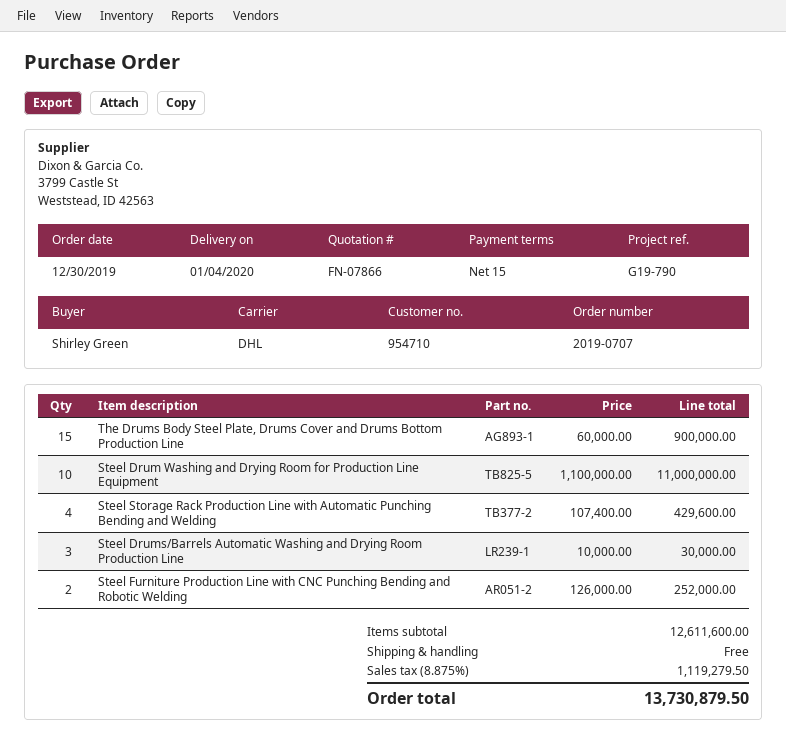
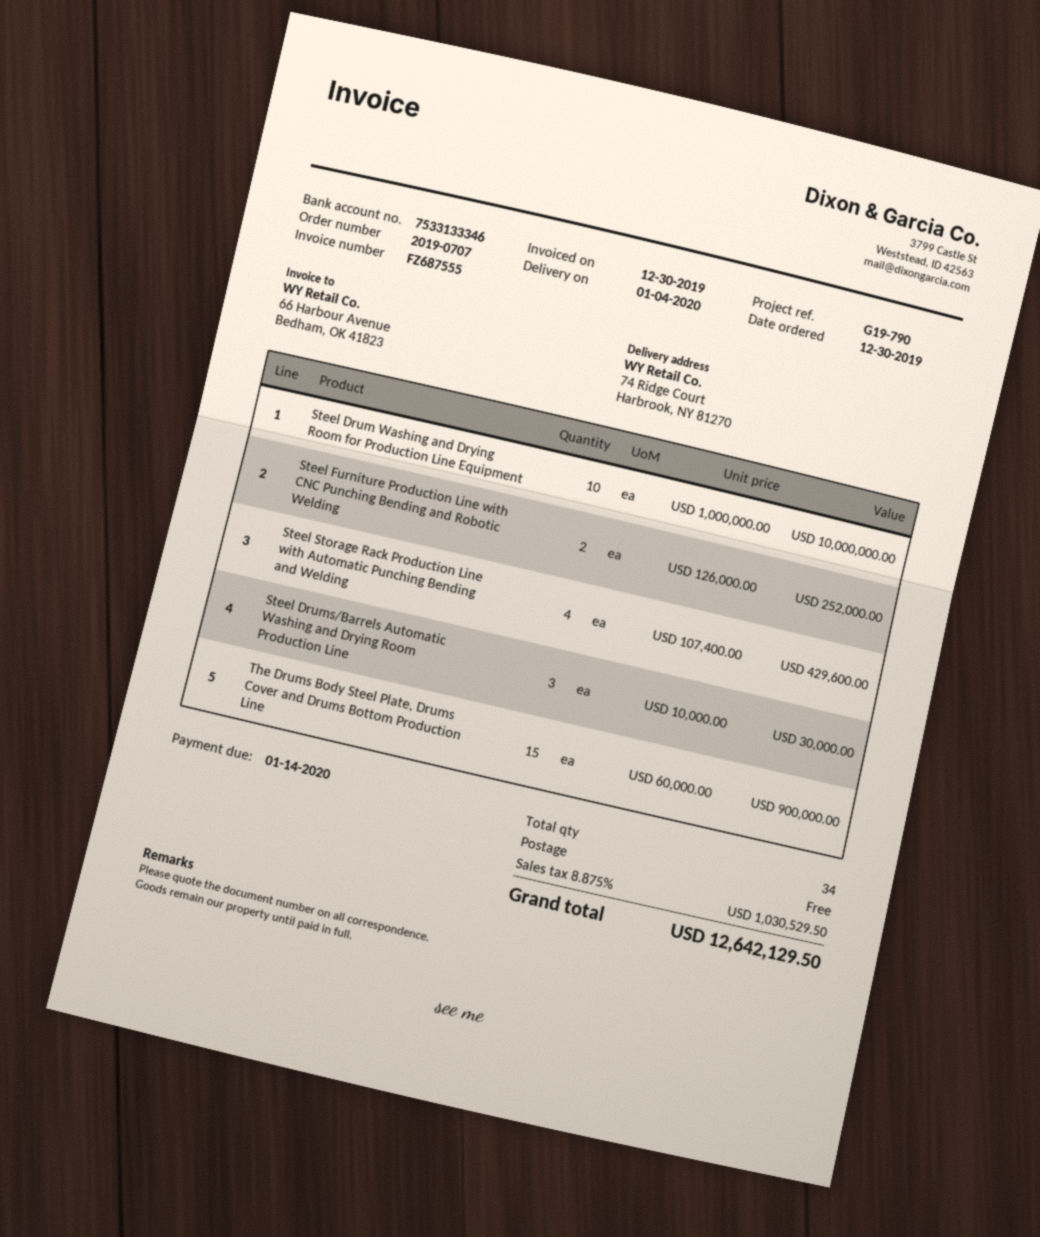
Steel Drum Washing and Drying Room for Production Line Equipment: 10 x 1100000.00 = 11000000.00 -> 10 x 1000000.00 = 10000000.00
tax: 8.875% = 1119279.50 -> 8.875% = 1030529.50
total: 13730879.50 -> 12642129.50

